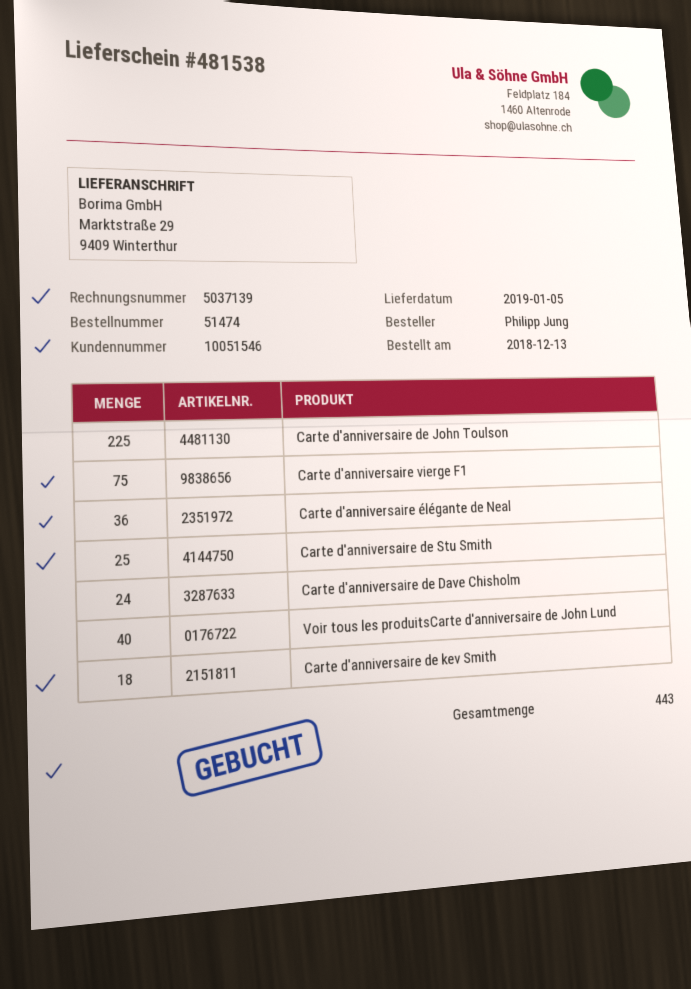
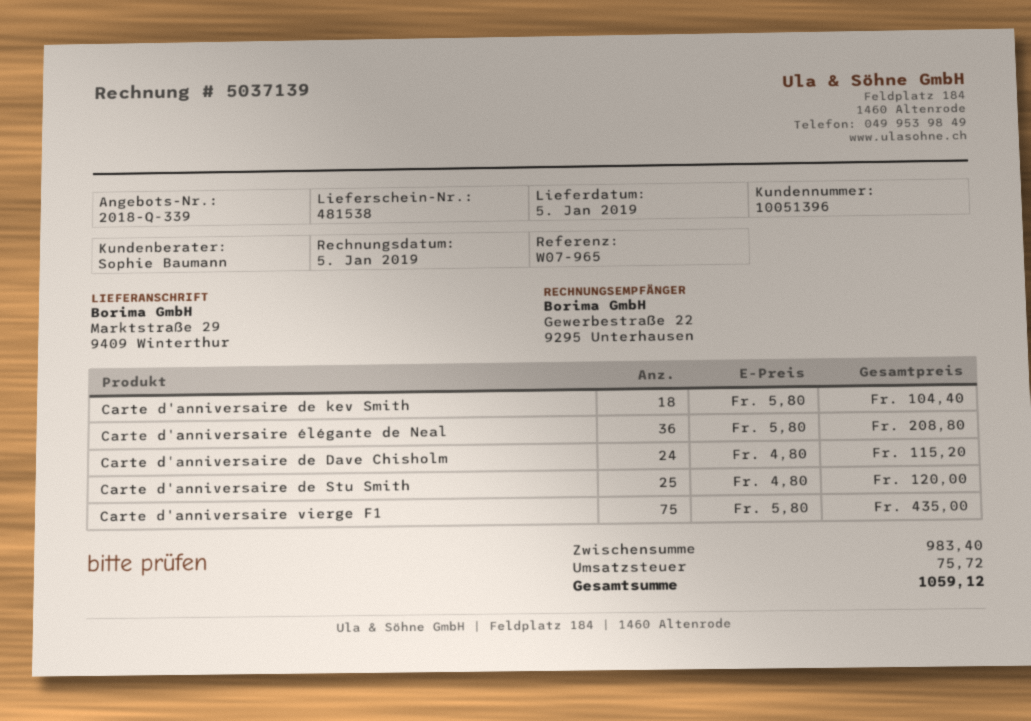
customer number: 10051546 -> 10051396
Carte d'anniversaire de John Toulson: 225 -> none
Voir tous les produitsCarte d'anniversaire de John Lund: 40 -> none

